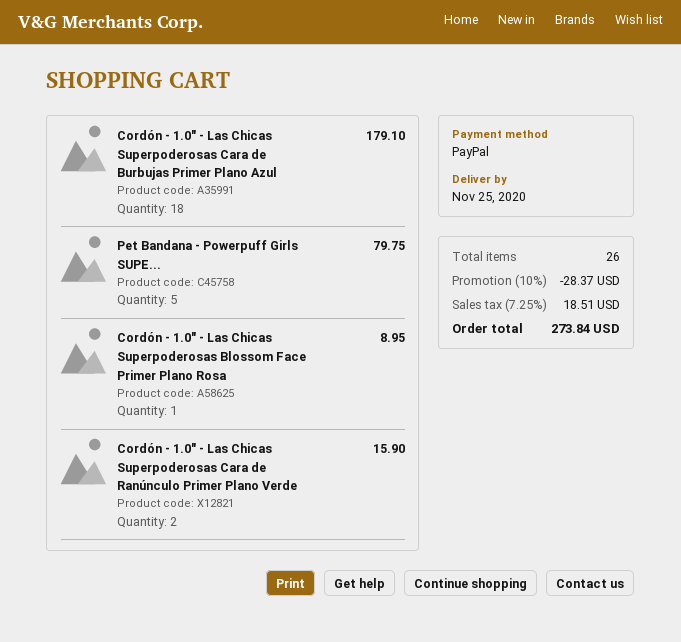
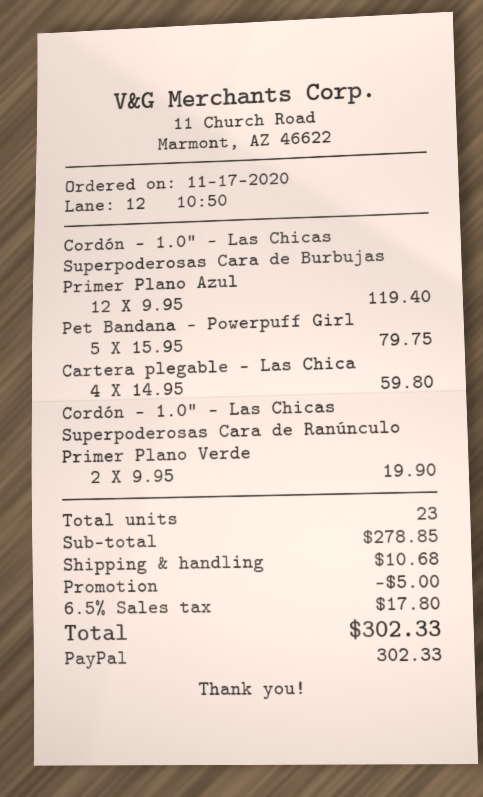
Cordón - 1.0" - Las Chicas Superpoderosas Cara de Burbujas Primer Plano Azul: 18 for 179.10 -> 12 for 119.40
Cordón - 1.0" - Las Chicas Superpoderosas Blossom Face Primer Plano Rosa: 1 for 8.95 -> none
Cordón - 1.0" - Las Chicas Superpoderosas Cara de Ranúnculo Primer Plano Verde: 2 for 15.90 -> 2 for 19.90
Cartera plegable - Las Chica: none -> 4 for 59.80
total quantity: 26 -> 23
discount: 28.37 -> 5.00
shipping: none -> 10.68
tax: 7.25% = 18.51 -> 6.5% = 17.80
total: 273.84 -> 302.33

